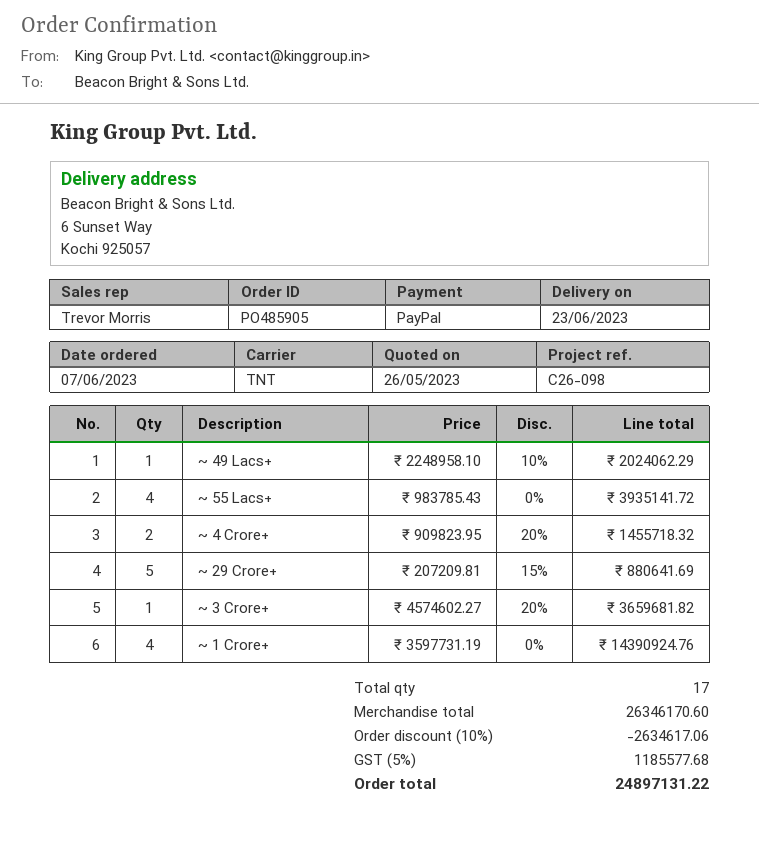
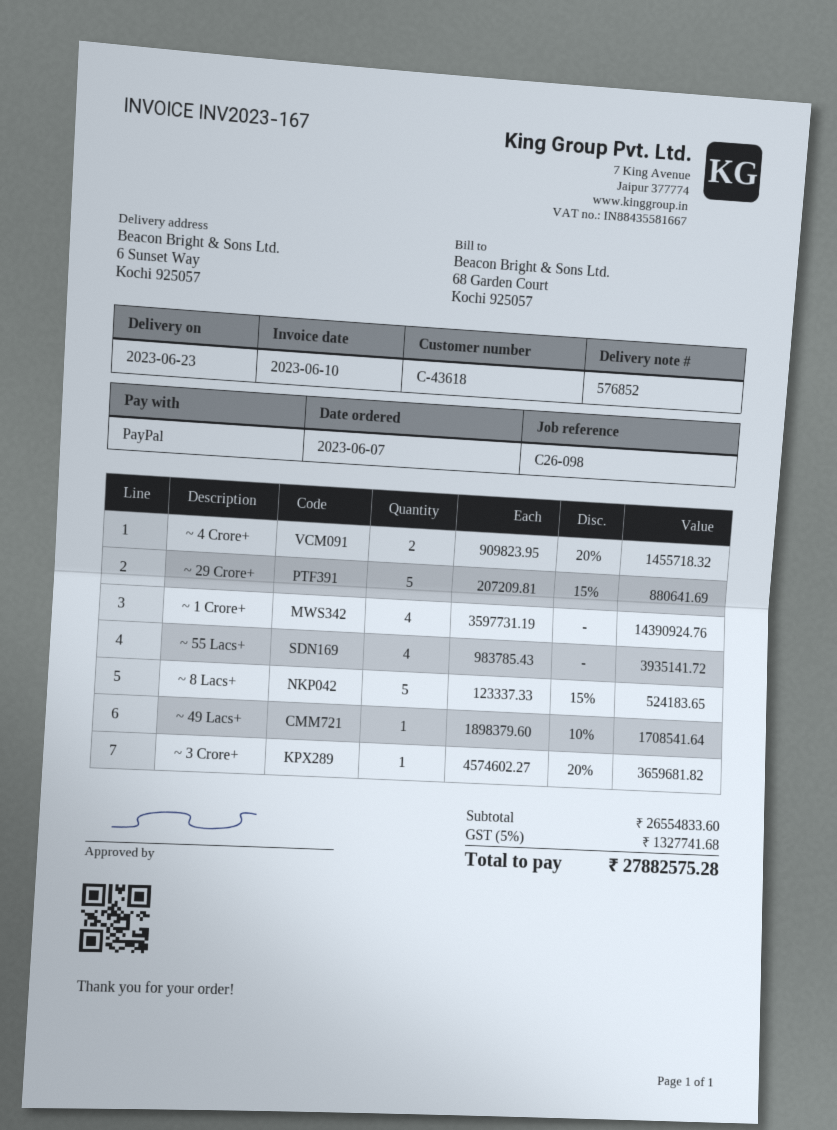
~ 49 Lacs+: 1 x 2248958.10 - 10% = 2024062.29 -> 1 x 1898379.60 - 10% = 1708541.64
~ 8 Lacs+: none -> 5 x 123337.33 - 15% = 524183.65
subtotal: 26346170.60 -> 26554833.60
discount: 10% = 2634617.06 -> none
tax: 5% = 1185577.68 -> 5% = 1327741.68
total: 24897131.22 -> 27882575.28

